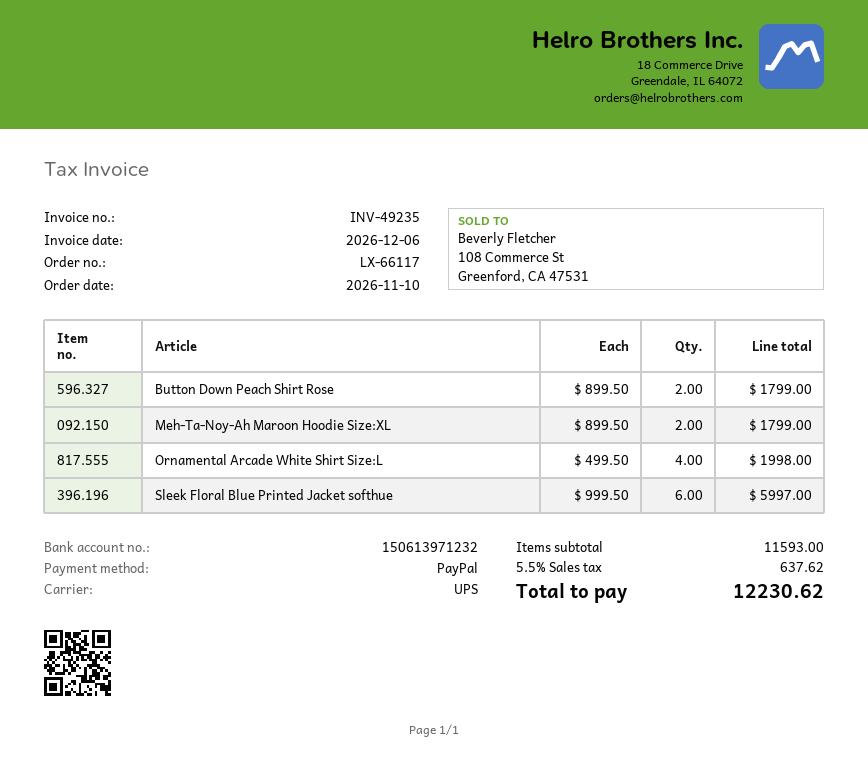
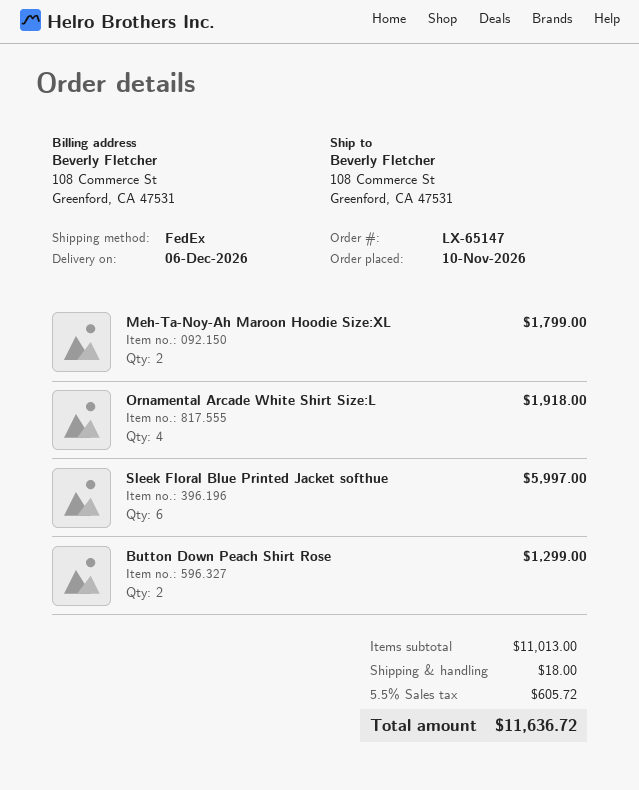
order number: LX-66117 -> LX-65147
shipping method: UPS -> FedEx
Button Down Peach Shirt Rose: 2 for 1799.00 -> 2 for 1299.00
Ornamental Arcade White Shirt Size:L: 4 for 1998.00 -> 4 for 1918.00
subtotal: 11593.00 -> 11013.00
shipping: none -> 18.00
tax: 5.5% = 637.62 -> 5.5% = 605.72
total: 12230.62 -> 11636.72

